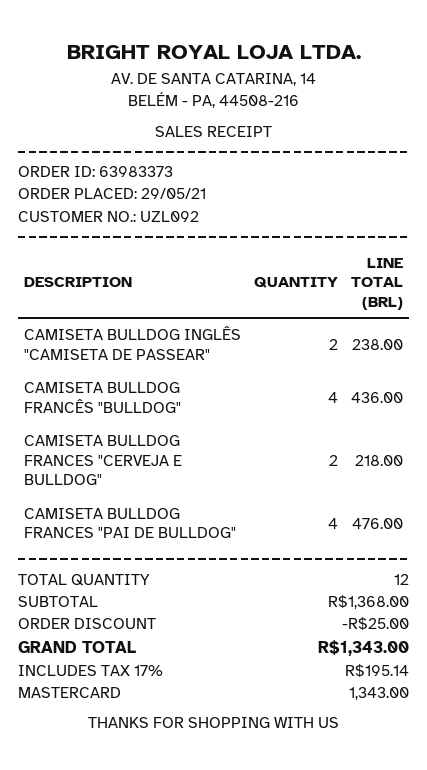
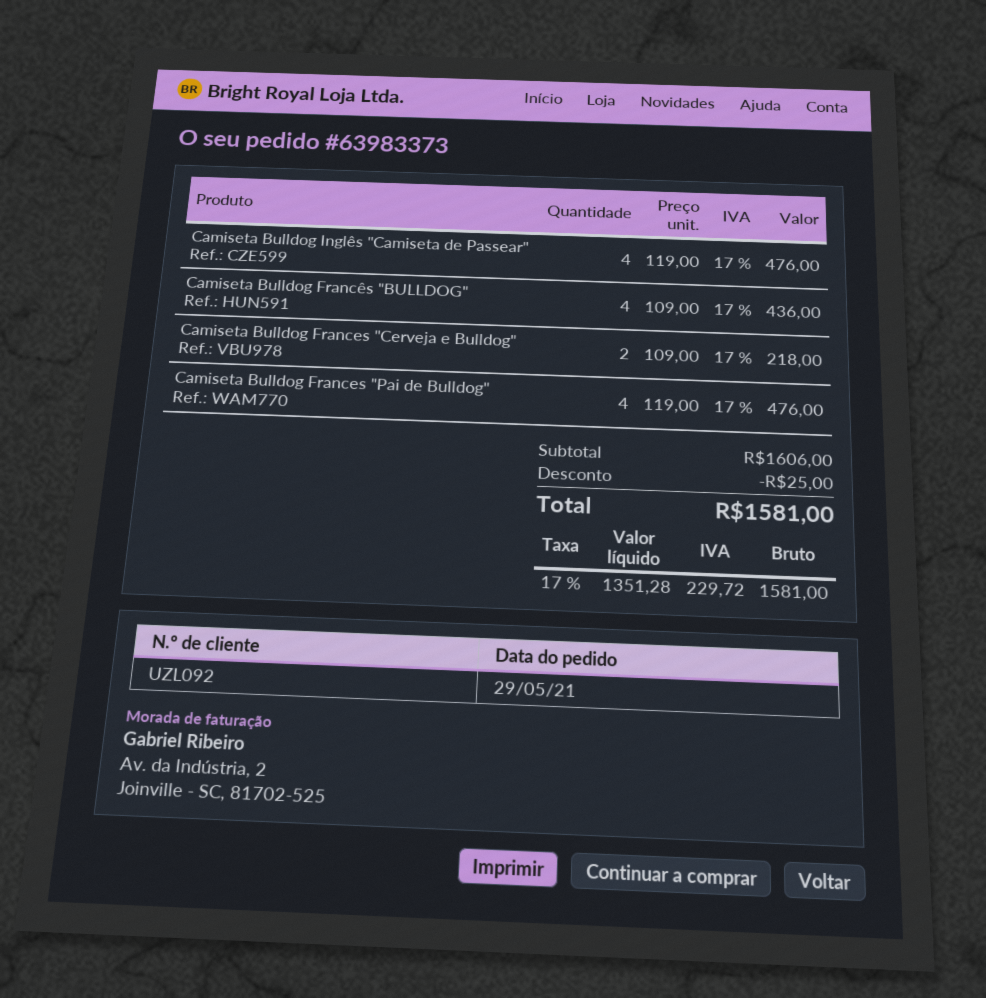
CAMISETA BULLDOG INGLÊS "CAMISETA DE PASSEAR": 2 for 238.00 -> 4 for 476.00
subtotal: 1368.00 -> 1606.00
tax: 17% = 195.14 -> 17% = 229.72
total: 1343.00 -> 1581.00

